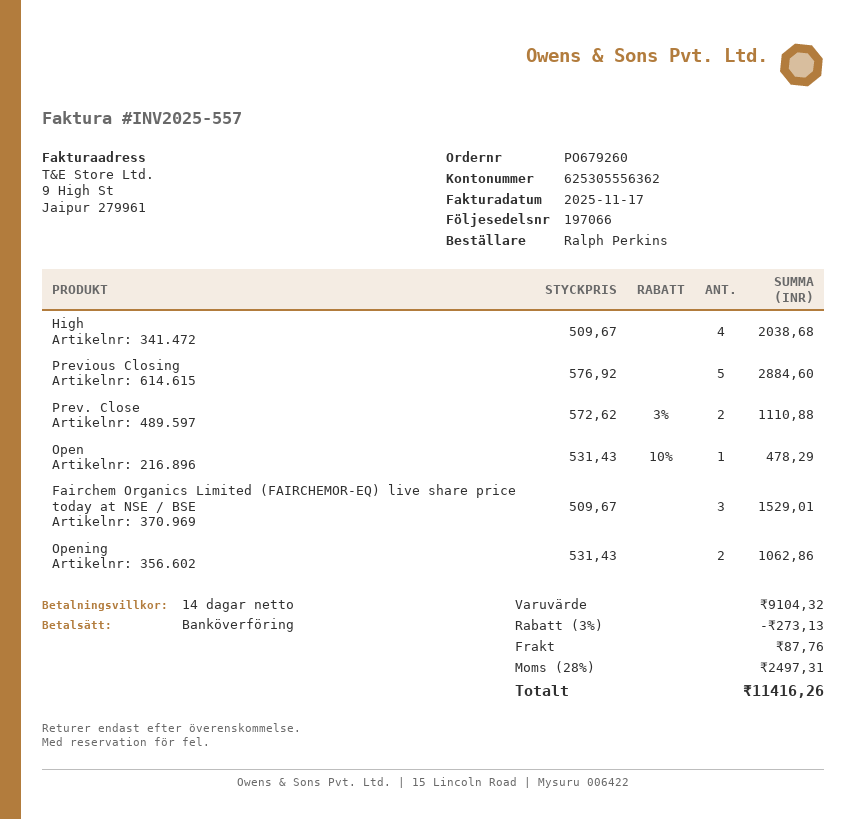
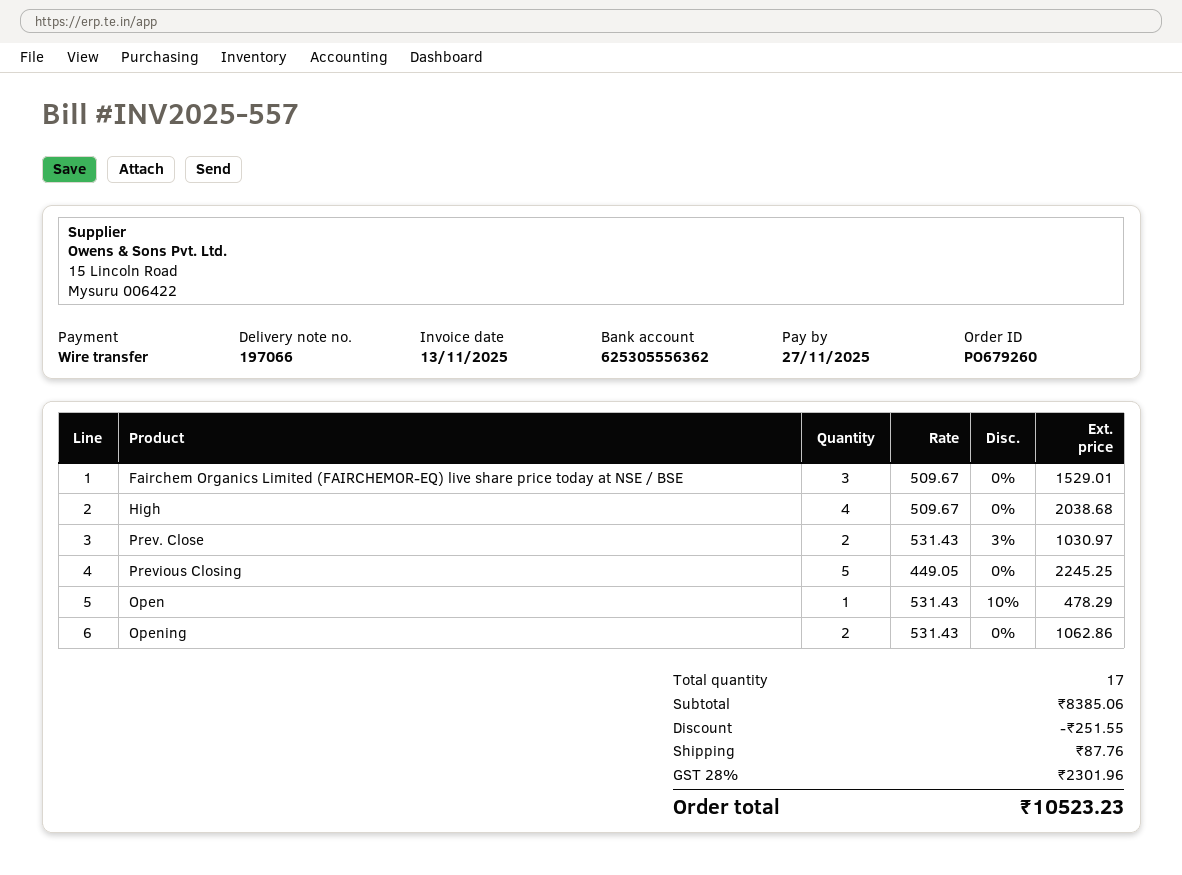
invoice date: 2025-11-17 -> 2025-11-13
Previous Closing: 5 x 576.92 = 2884.60 -> 5 x 449.05 = 2245.25
Prev. Close: 2 x 572.62 - 3% = 1110.88 -> 2 x 531.43 - 3% = 1030.97
subtotal: 9104.32 -> 8385.06
discount: 273.13 -> 251.55
tax: 28% = 2497.31 -> 28% = 2301.96
total: 11416.26 -> 10523.23

